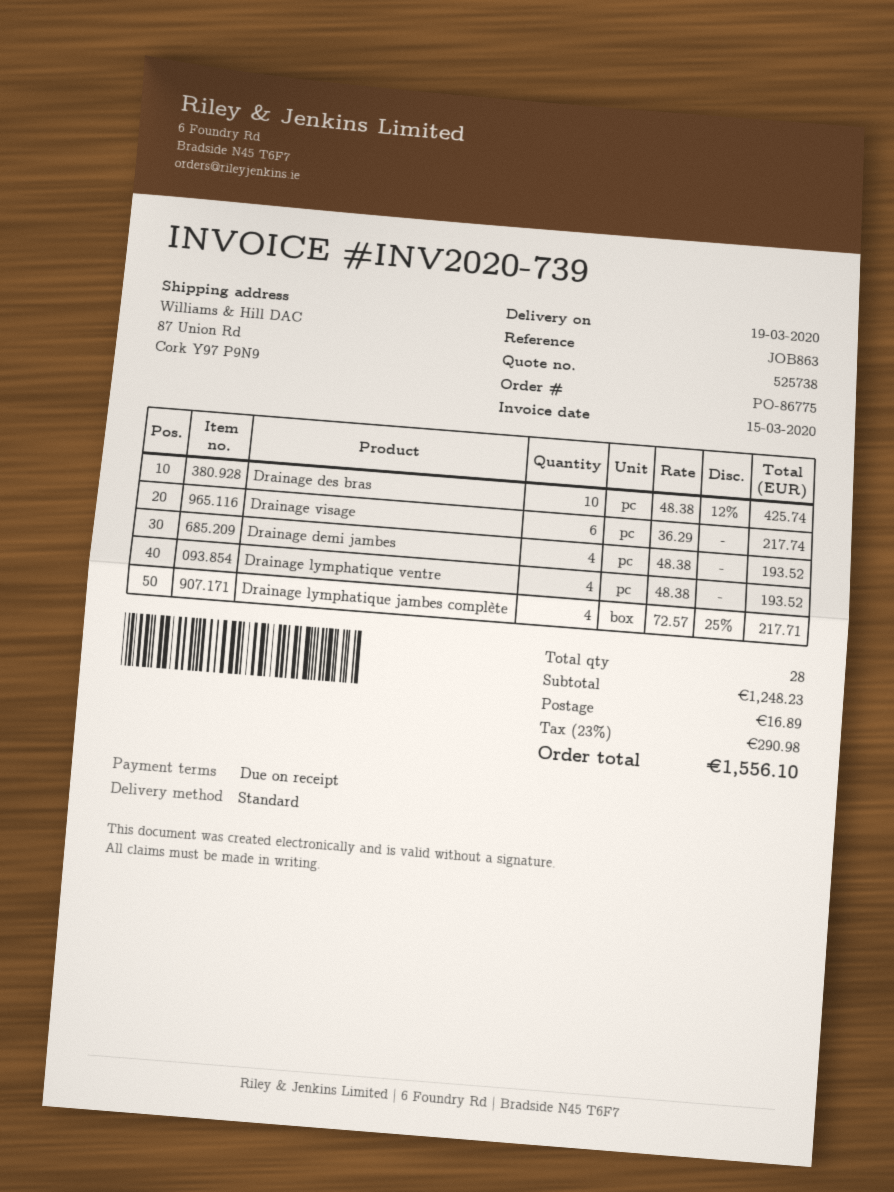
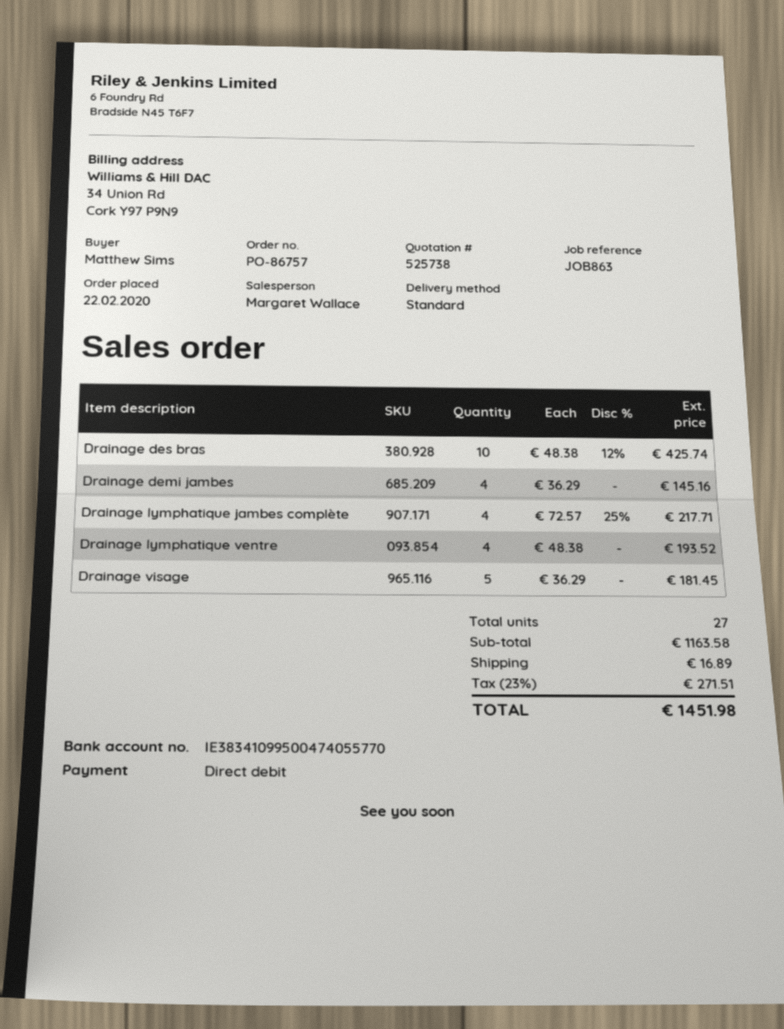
order number: PO-86775 -> PO-86757
Drainage visage: 6 x 36.29 = 217.74 -> 5 x 36.29 = 181.45
Drainage demi jambes: 4 x 48.38 = 193.52 -> 4 x 36.29 = 145.16
total quantity: 28 -> 27
subtotal: 1248.23 -> 1163.58
tax: 23% = 290.98 -> 23% = 271.51
total: 1556.10 -> 1451.98

